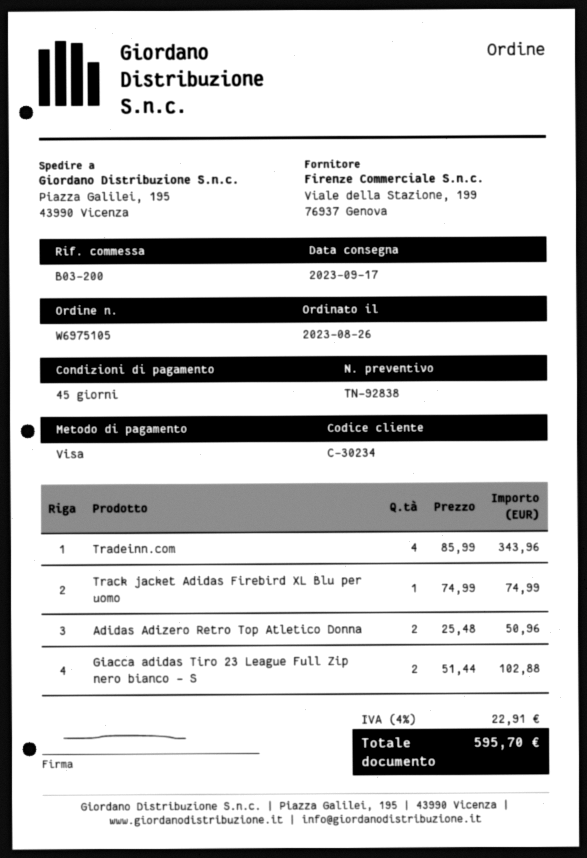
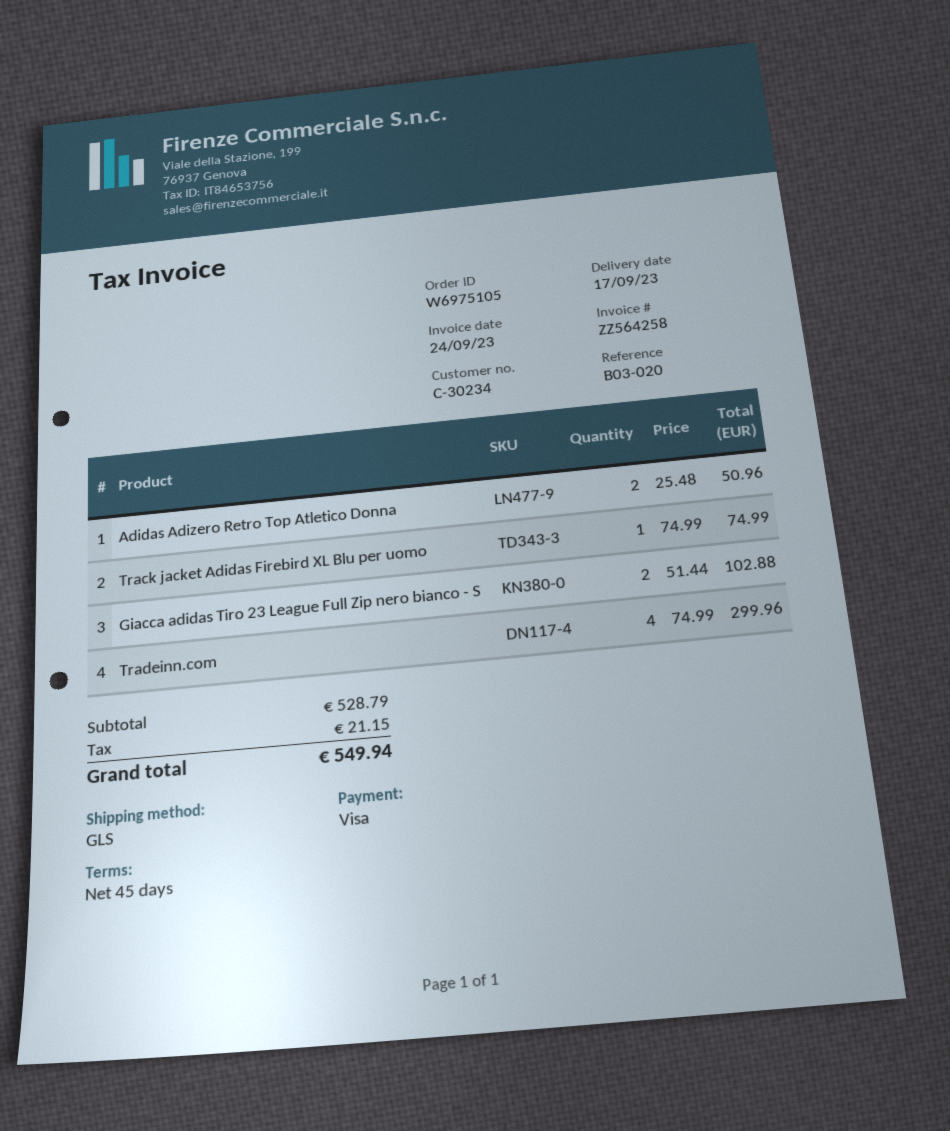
reference: B03-200 -> B03-020
Tradeinn.com: 4 x 85.99 = 343.96 -> 4 x 74.99 = 299.96
tax: 22.91 -> 21.15
total: 595.70 -> 549.94

